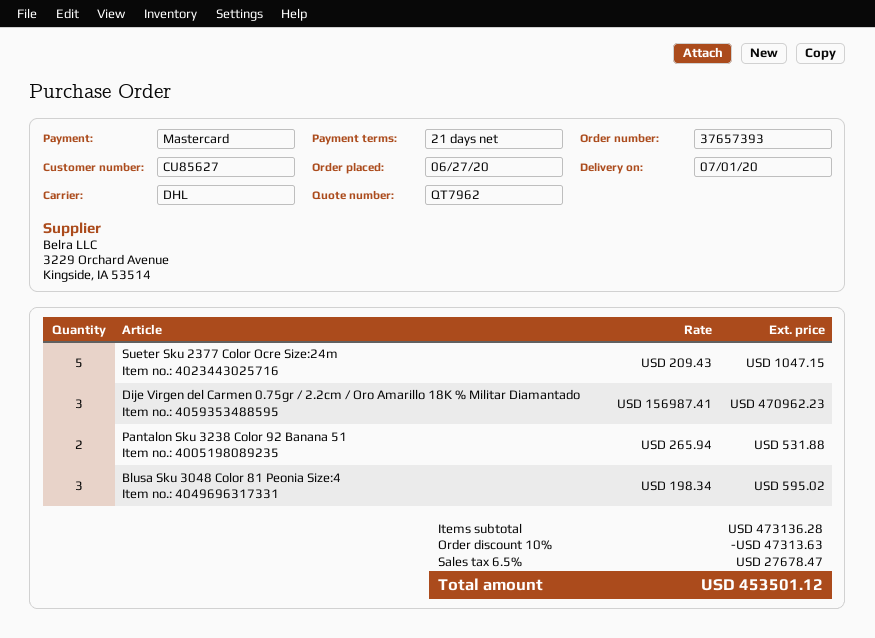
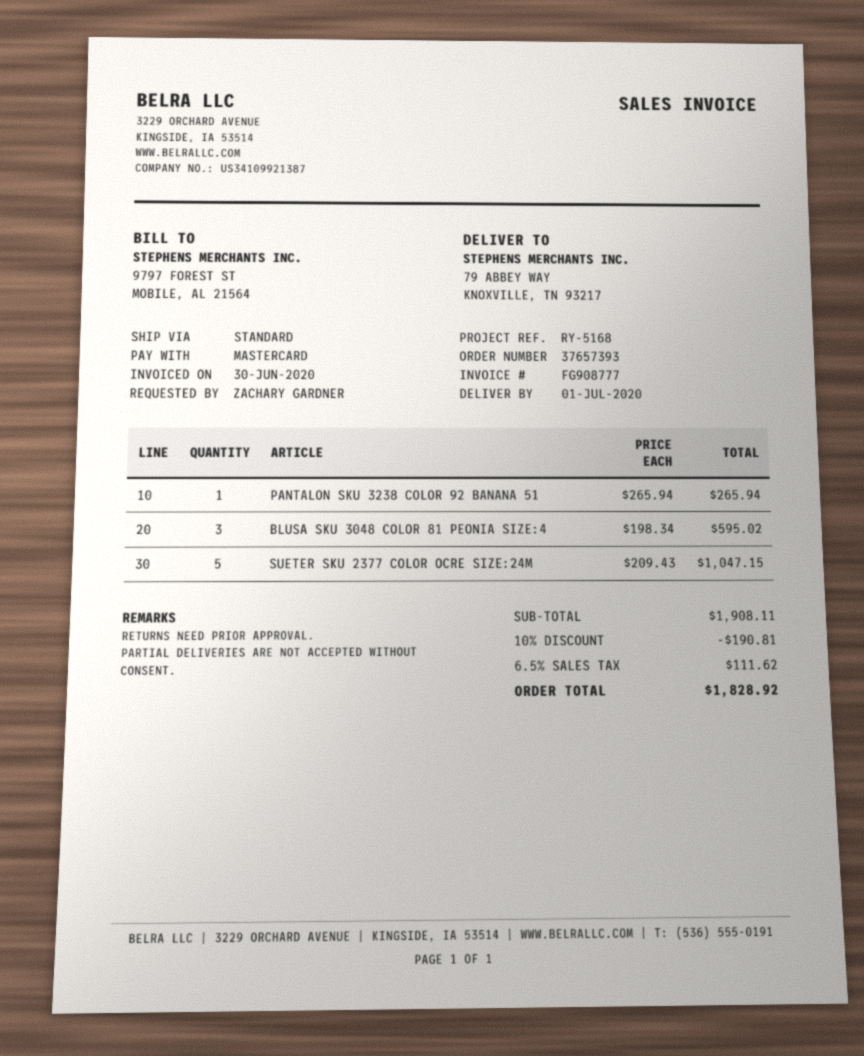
shipping method: DHL -> standard
Dije Virgen del Carmen 0.75gr / 2.2cm / Oro Amarillo 18K % Militar Diamantado: 3 x 156987.41 = 470962.23 -> none
Pantalon Sku 3238 Color 92 Banana 51: 2 x 265.94 = 531.88 -> 1 x 265.94 = 265.94
subtotal: 473136.28 -> 1908.11
discount: 10% = 47313.63 -> 10% = 190.81
tax: 6.5% = 27678.47 -> 6.5% = 111.62
total: 453501.12 -> 1828.92

